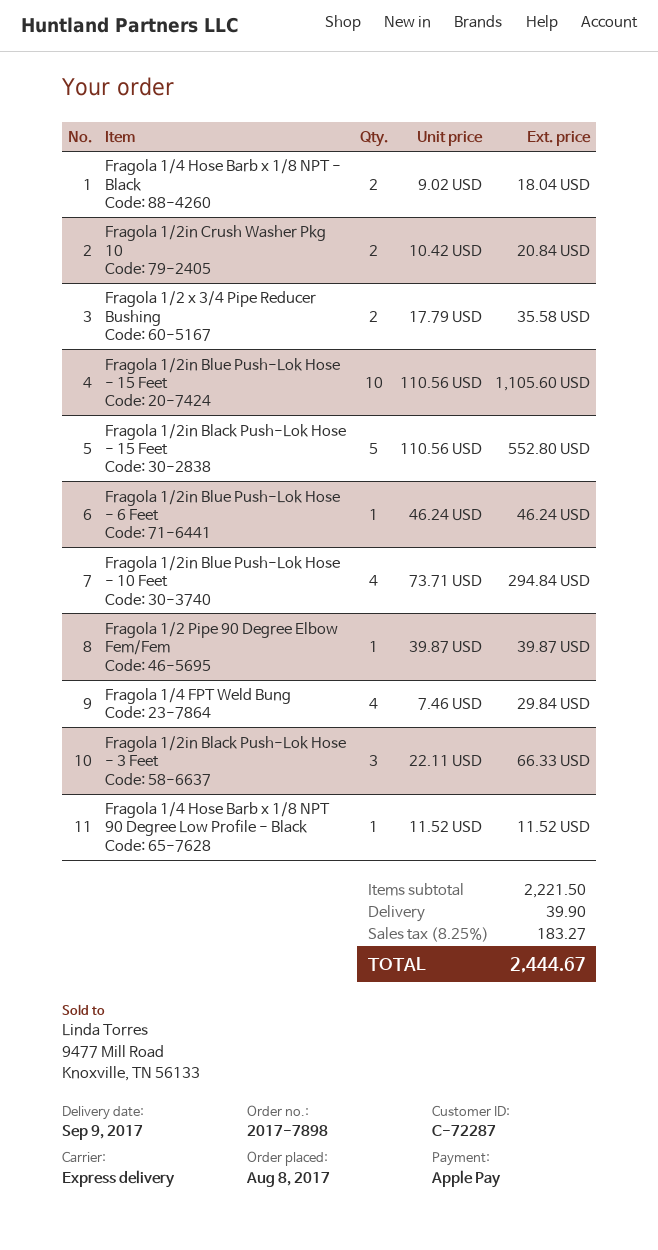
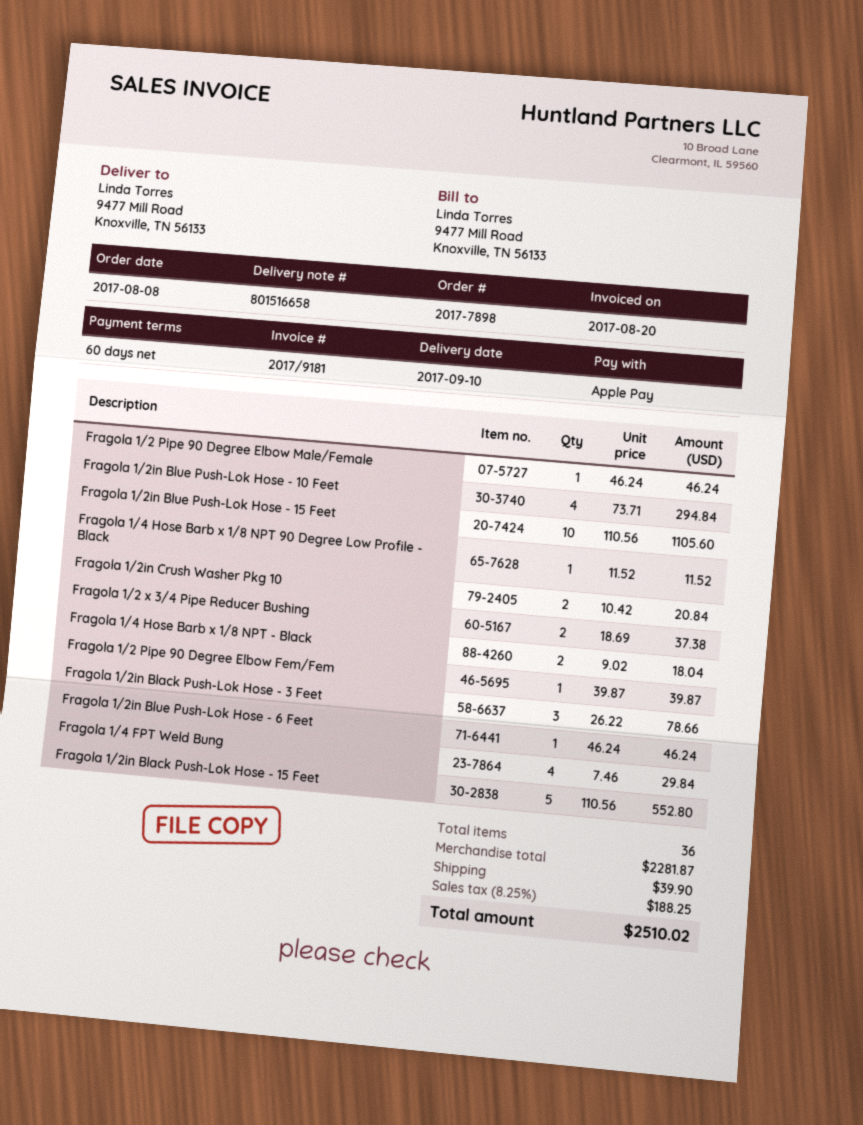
delivery date: 2017-09-09 -> 2017-09-10
Fragola 1/2 x 3/4 Pipe Reducer Bushing: 2 x 17.79 = 35.58 -> 2 x 18.69 = 37.38
Fragola 1/2in Black Push-Lok Hose - 3 Feet: 3 x 22.11 = 66.33 -> 3 x 26.22 = 78.66
Fragola 1/2 Pipe 90 Degree Elbow Male/Female: none -> 1 x 46.24 = 46.24
subtotal: 2221.50 -> 2281.87
tax: 8.25% = 183.27 -> 8.25% = 188.25
total: 2444.67 -> 2510.02

